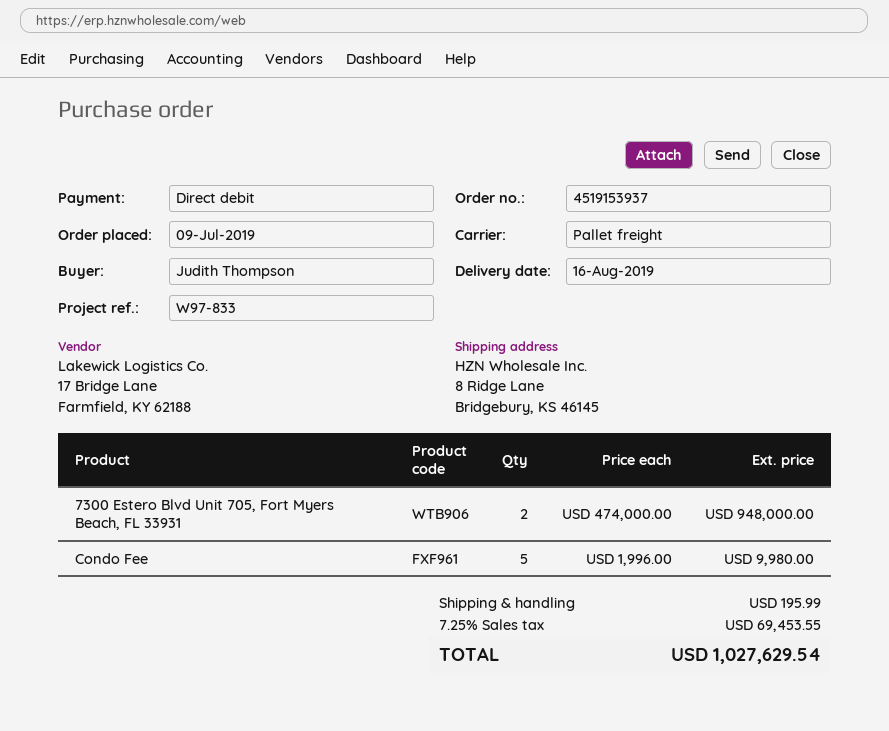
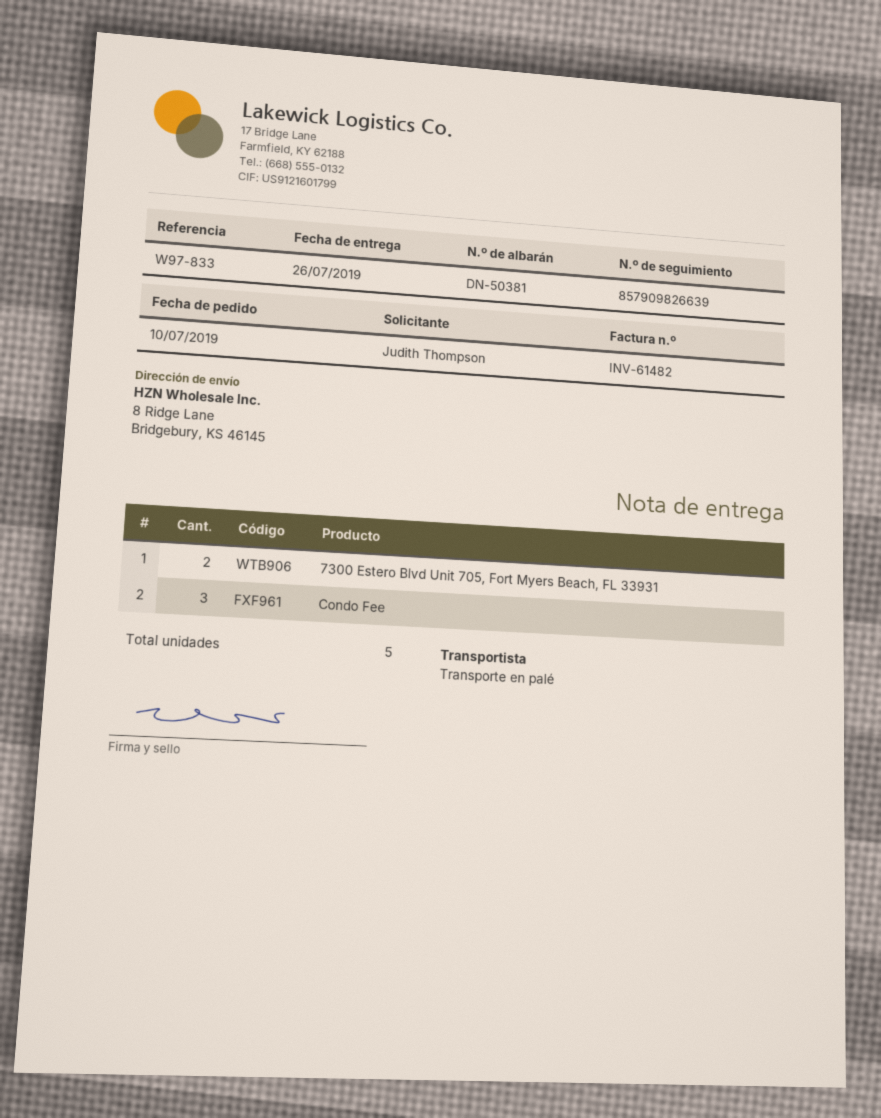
order date: 2019-07-09 -> 2019-07-10
delivery date: 2019-08-16 -> 2019-07-26
Condo Fee: 5 -> 3

